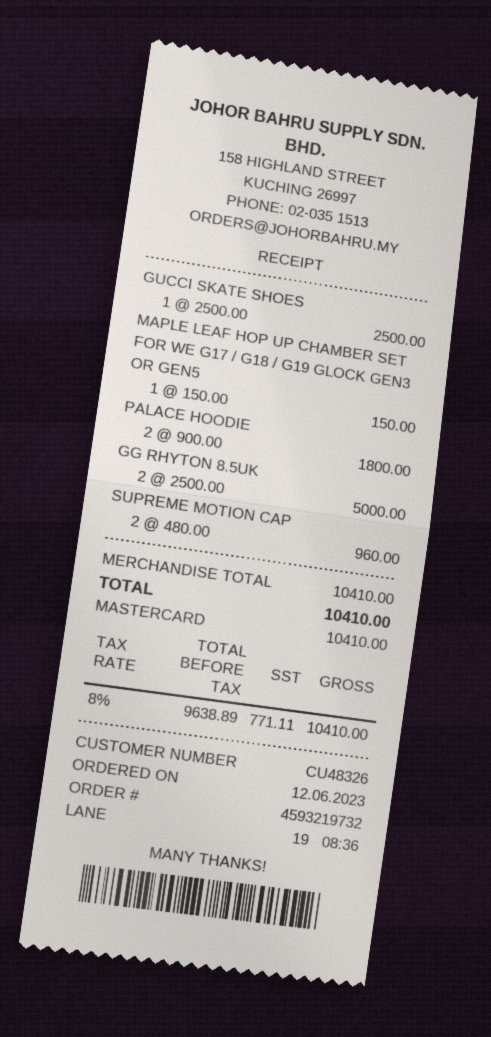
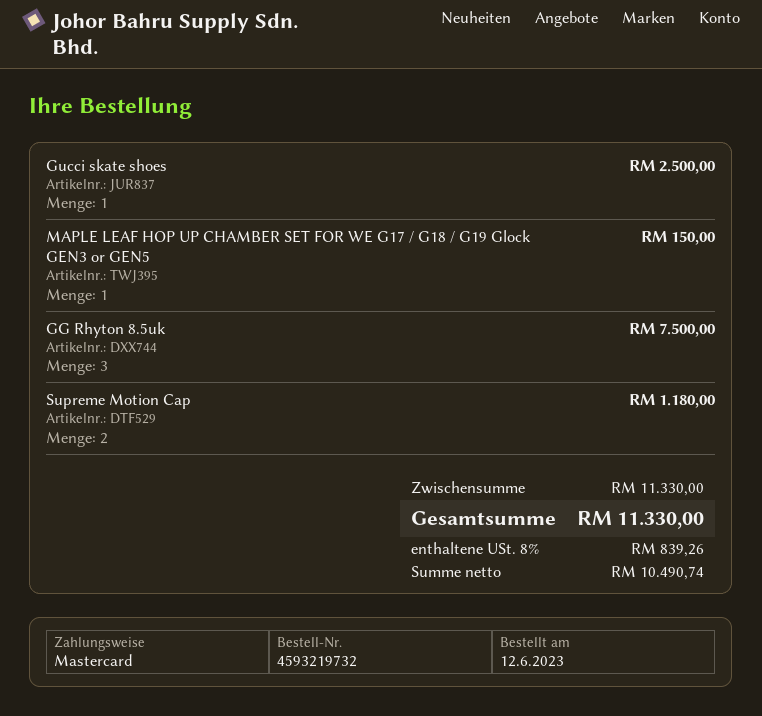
PALACE HOODIE: 2 for 1800.00 -> none
GG RHYTON 8.5UK: 2 for 5000.00 -> 3 for 7500.00
SUPREME MOTION CAP: 2 for 960.00 -> 2 for 1180.00
subtotal: 10410.00 -> 11330.00
net: 9638.89 -> 10490.74
tax: 8% = 771.11 -> 8% = 839.26
total: 10410.00 -> 11330.00

